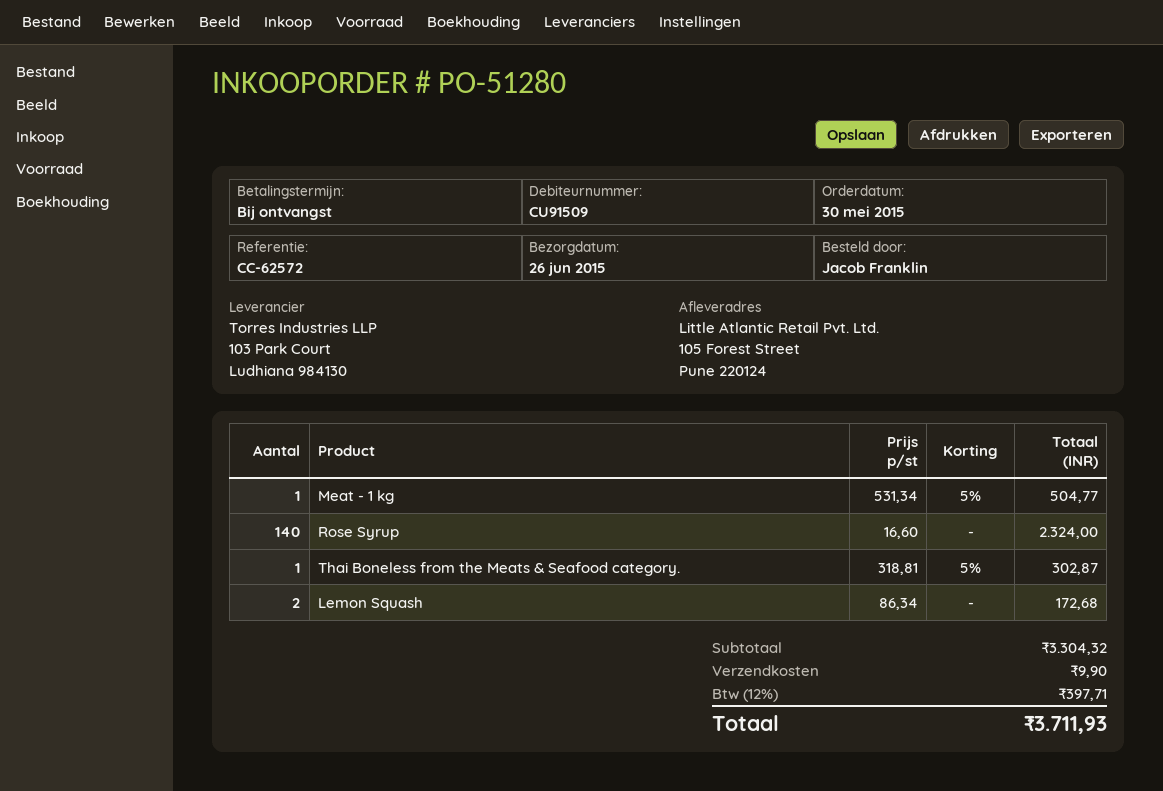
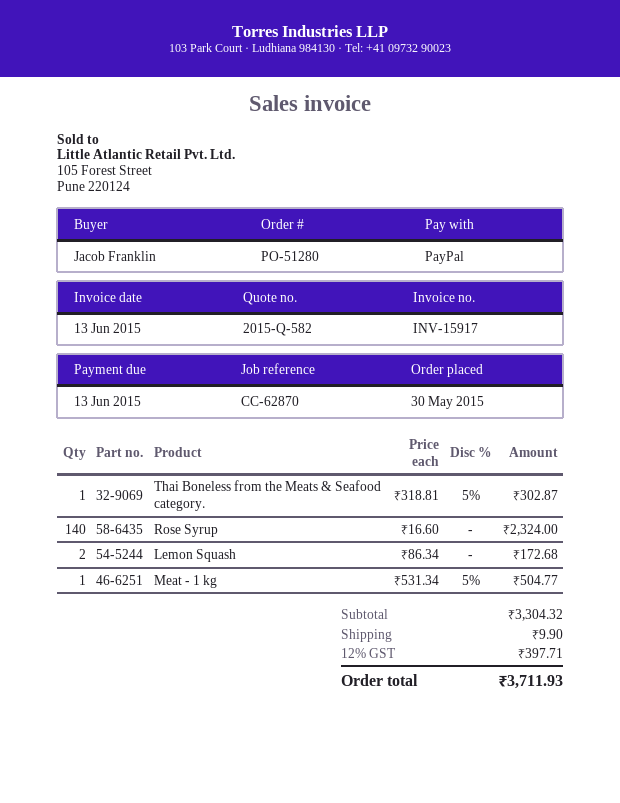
reference: CC-62572 -> CC-62870

